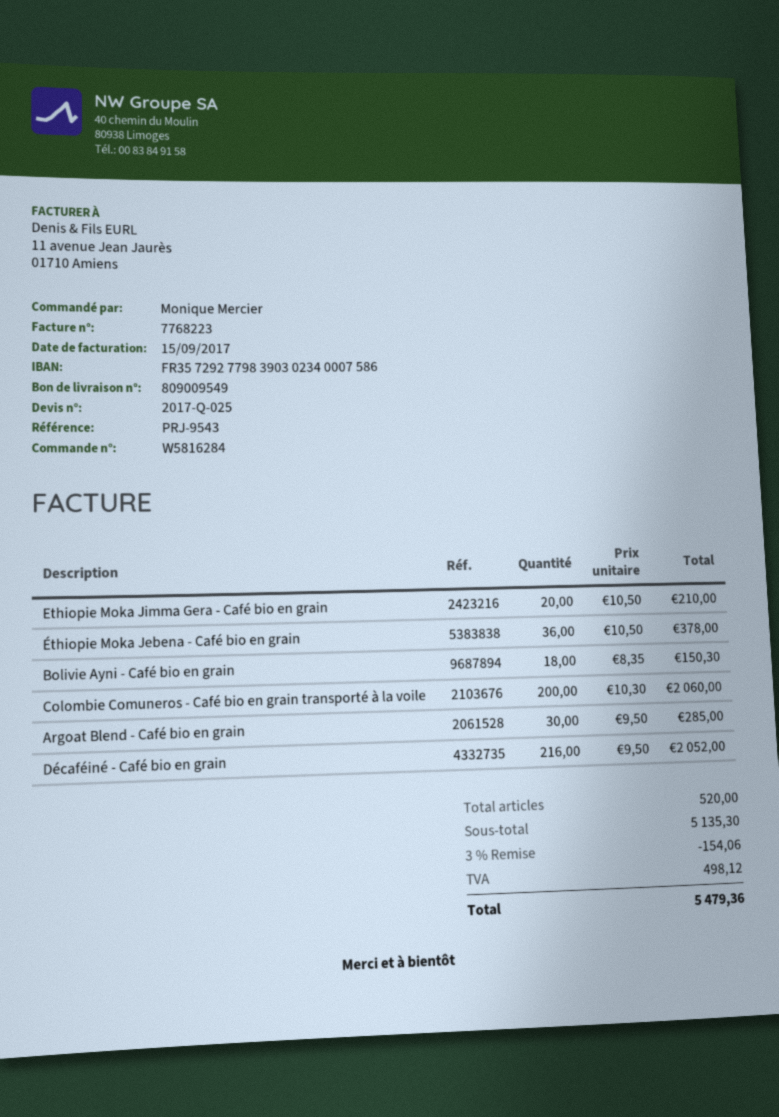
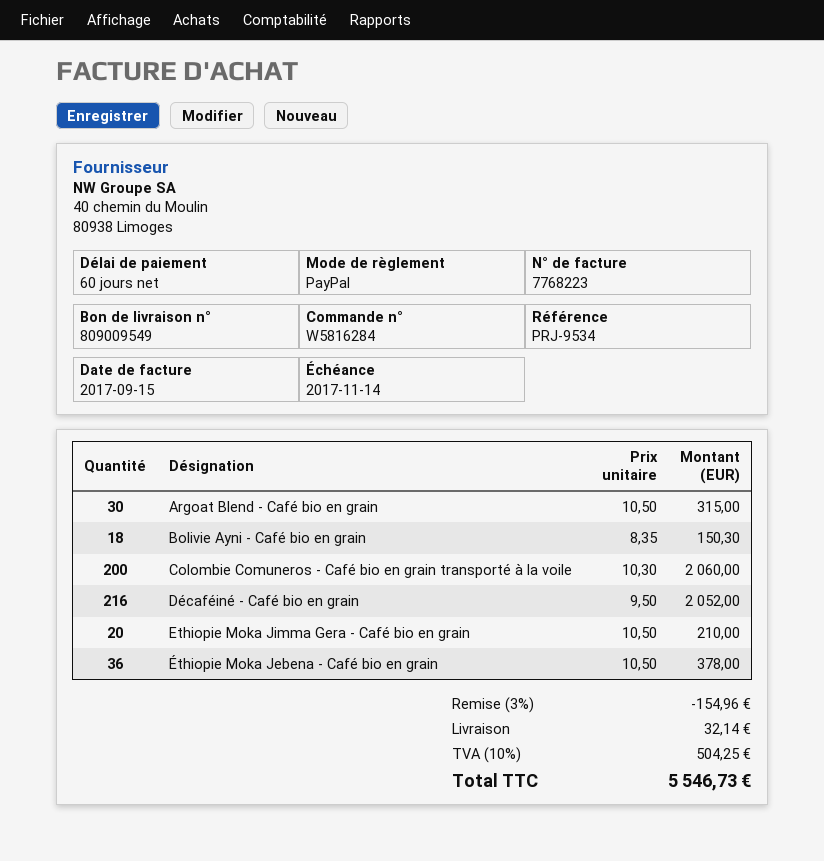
reference: PRJ-9543 -> PRJ-9534
Argoat Blend - Café bio en grain: 30 x 9.50 = 285.00 -> 30 x 10.50 = 315.00
discount: 3% = 154.06 -> 3% = 154.96
shipping: none -> 32.14
tax: 498.12 -> 504.25
total: 5479.36 -> 5546.73

